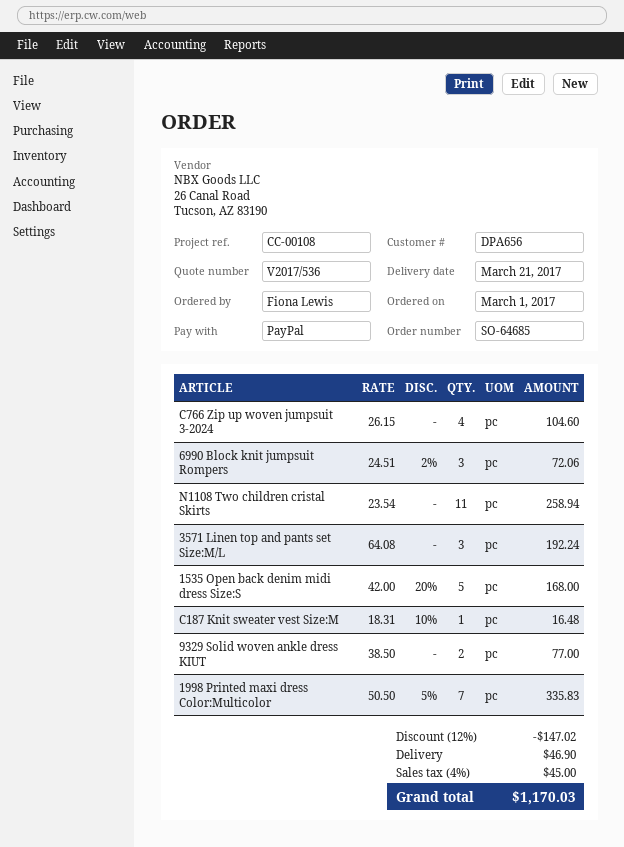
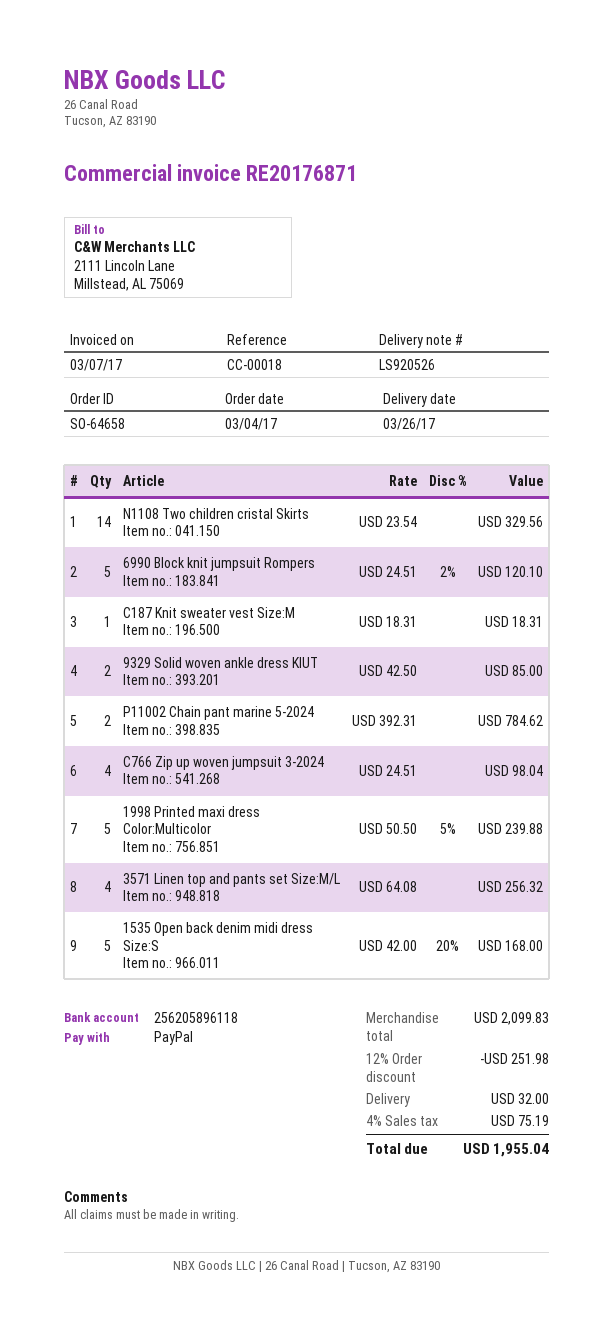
order number: SO-64685 -> SO-64658
order date: 2017-03-01 -> 2017-03-04
delivery date: 2017-03-21 -> 2017-03-26
reference: CC-00108 -> CC-00018
C766 Zip up woven jumpsuit 3-2024: 4 x 26.15 = 104.60 -> 4 x 24.51 = 98.04
6990 Block knit jumpsuit Rompers: 3 x 24.51 - 2% = 72.06 -> 5 x 24.51 - 2% = 120.10
N1108 Two children cristal Skirts: 11 x 23.54 = 258.94 -> 14 x 23.54 = 329.56
3571 Linen top and pants set Size:M/L: 3 x 64.08 = 192.24 -> 4 x 64.08 = 256.32
C187 Knit sweater vest Size:M: 1 x 18.31 - 10% = 16.48 -> 1 x 18.31 = 18.31
9329 Solid woven ankle dress KIUT: 2 x 38.50 = 77.00 -> 2 x 42.50 = 85.00
1998 Printed maxi dress Color:Multicolor: 7 x 50.50 - 5% = 335.83 -> 5 x 50.50 - 5% = 239.88
P11002 Chain pant marine 5-2024: none -> 2 x 392.31 = 784.62
discount: 12% = 147.02 -> 12% = 251.98
shipping: 46.90 -> 32.00
tax: 4% = 45.00 -> 4% = 75.19
total: 1170.03 -> 1955.04

